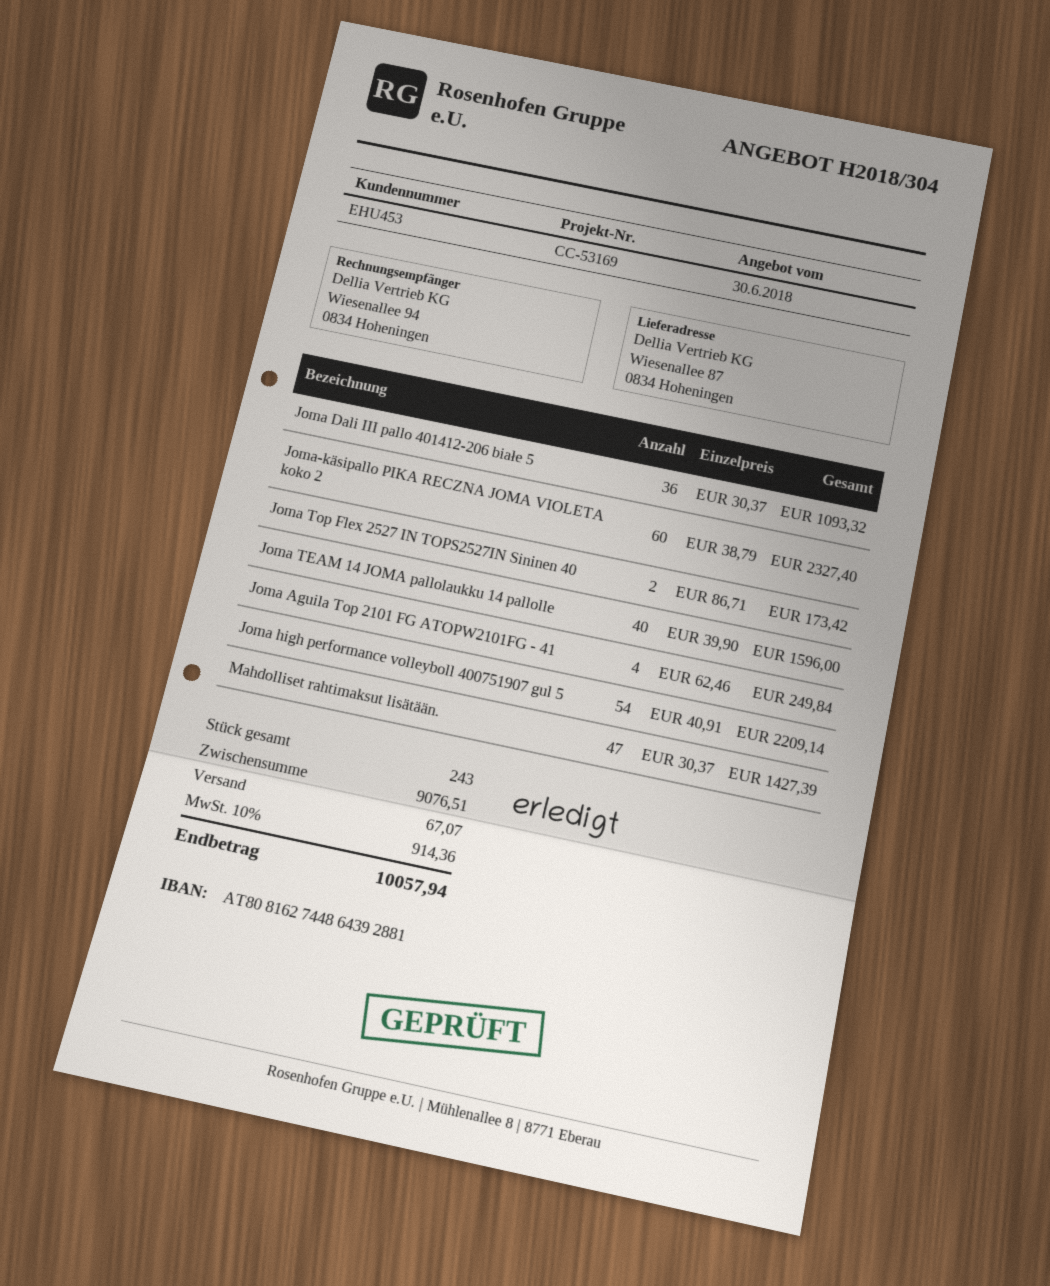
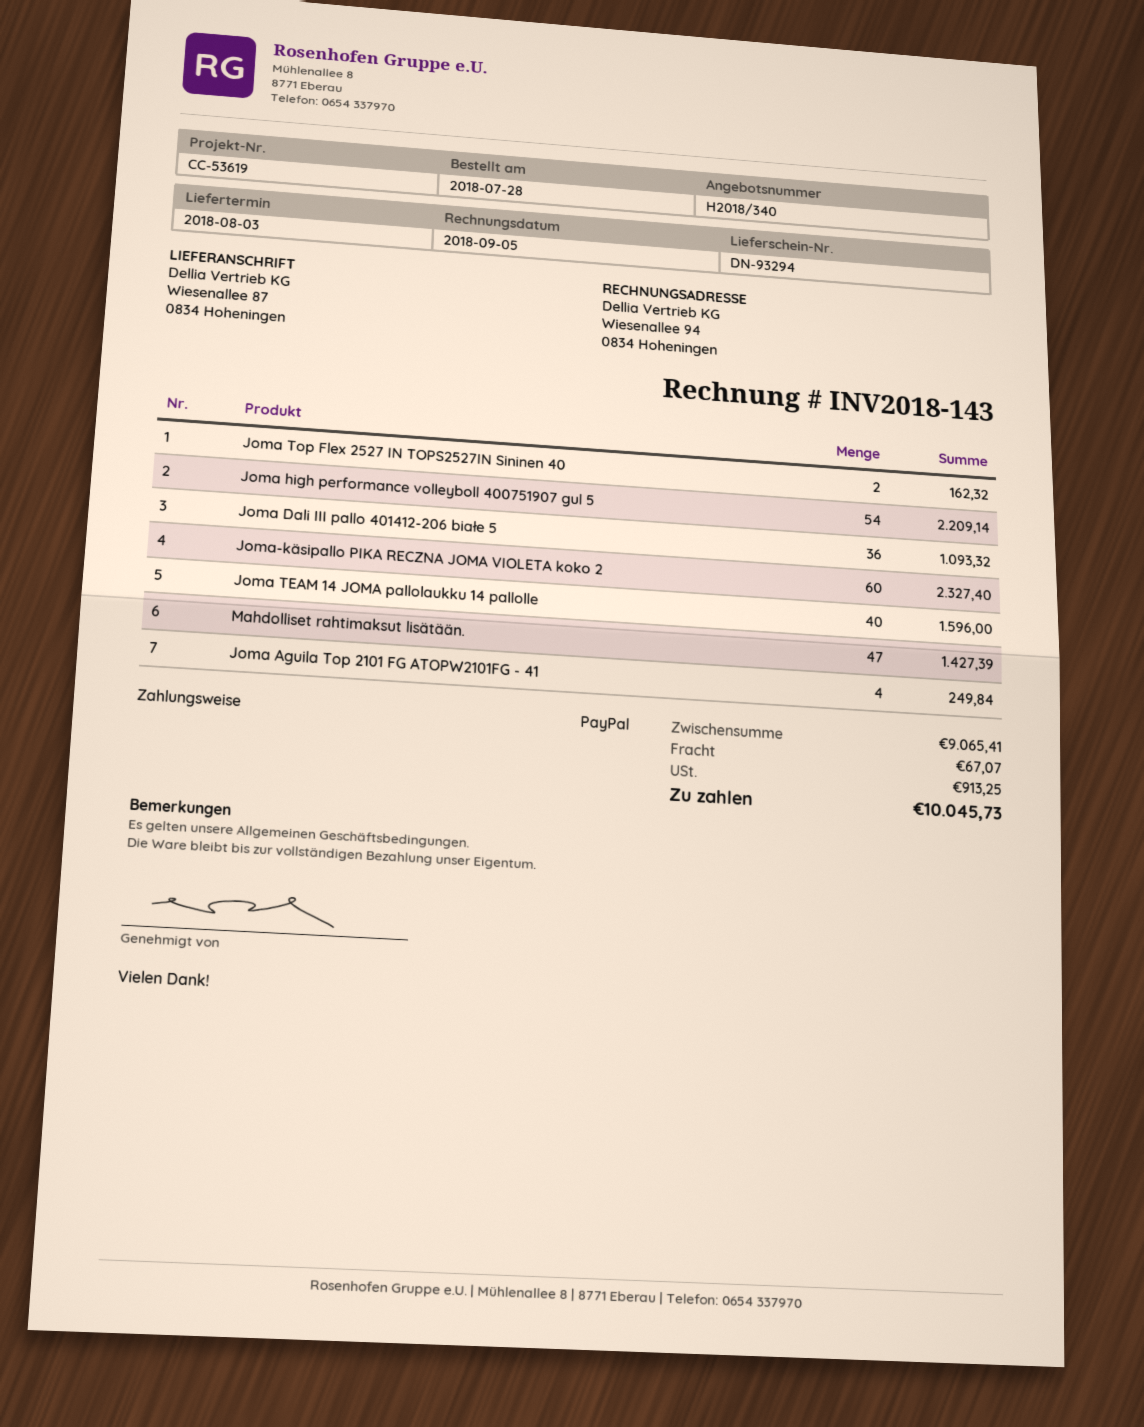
quote number: H2018/304 -> H2018/340
reference: CC-53169 -> CC-53619
Joma Top Flex 2527 IN TOPS2527IN Sininen 40: 2 for 173.42 -> 2 for 162.32
subtotal: 9076.51 -> 9065.41
tax: 914.36 -> 913.25
total: 10057.94 -> 10045.73

